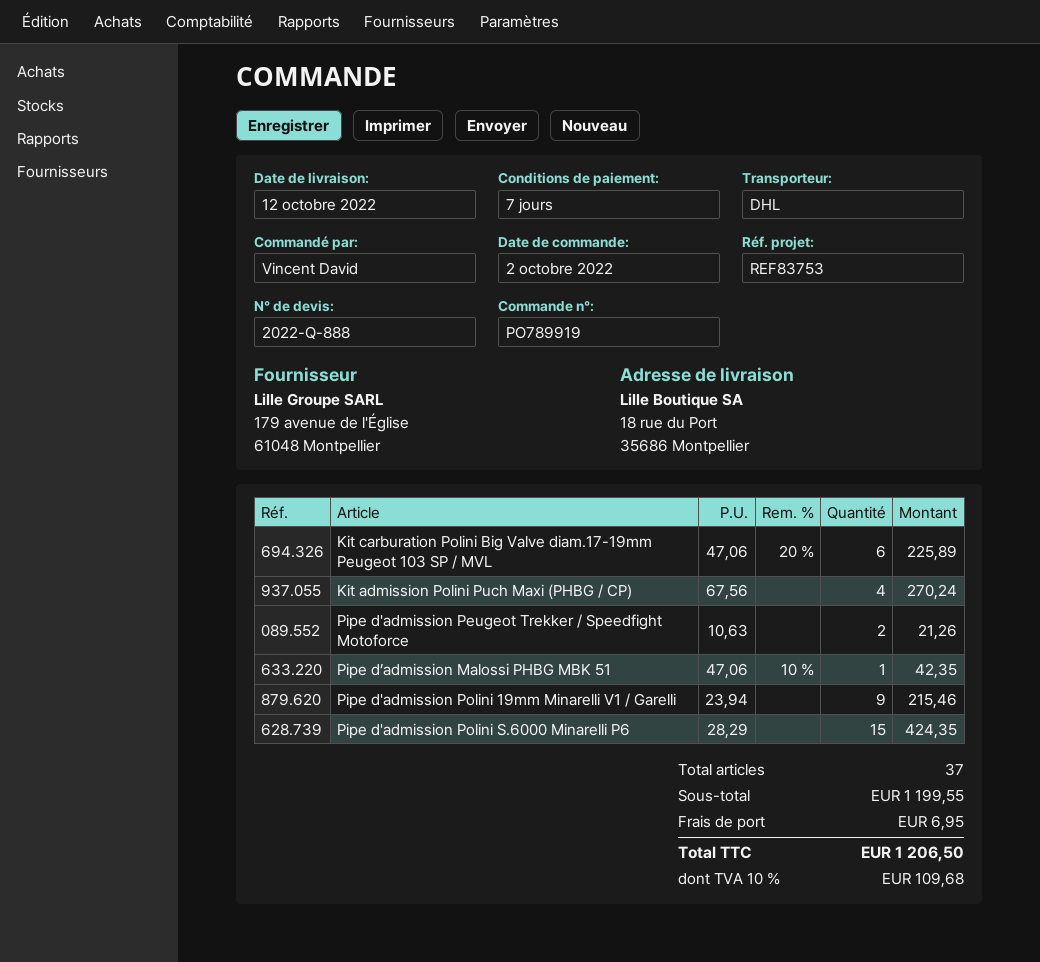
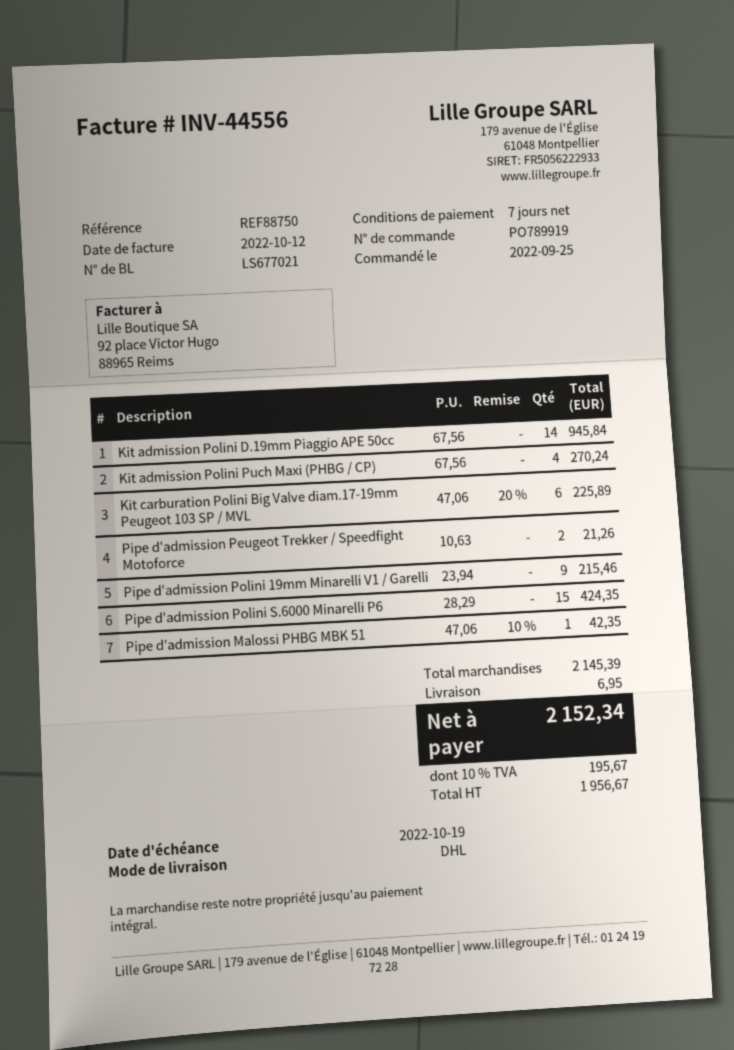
order date: 2022-10-02 -> 2022-09-25
reference: REF83753 -> REF88750
Kit admission Polini D.19mm Piaggio APE 50cc: none -> 14 x 67.56 = 945.84
subtotal: 1199.55 -> 2145.39
tax: 10% = 109.68 -> 10% = 195.67
total: 1206.50 -> 2152.34

